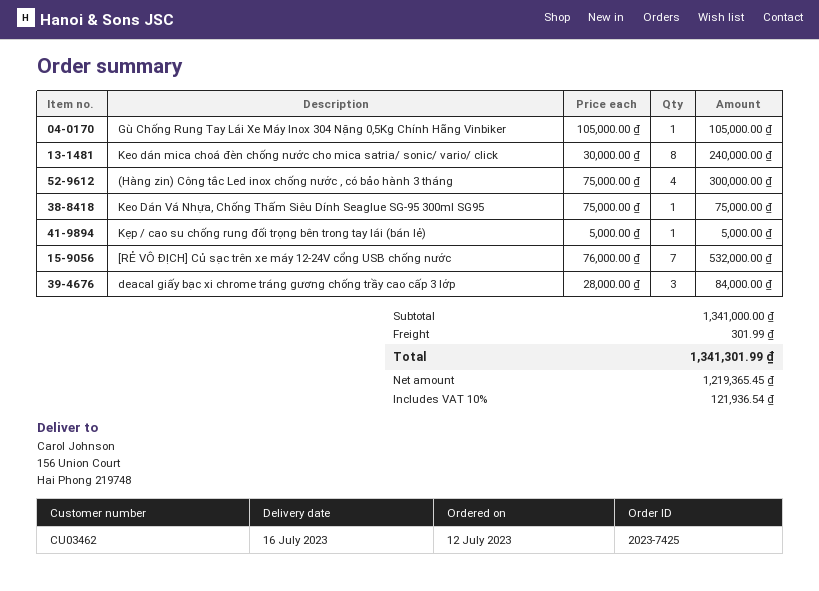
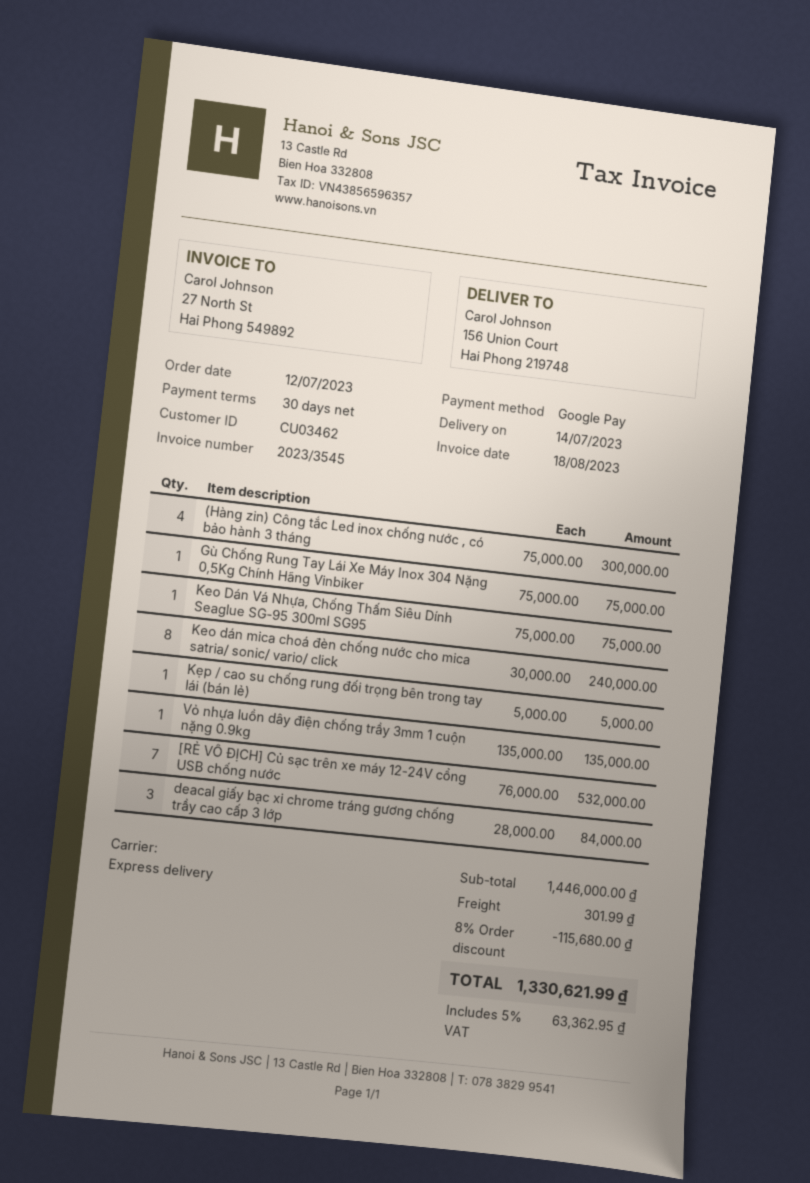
delivery date: 2023-07-16 -> 2023-07-14
Gù Chống Rung Tay Lái Xe Máy Inox 304 Nặng 0,5Kg Chính Hãng Vinbiker: 1 x 105000.00 = 105000.00 -> 1 x 75000.00 = 75000.00
Vỏ nhựa luồn dây điện chống trầy 3mm 1 cuộn nặng 0.9kg: none -> 1 x 135000.00 = 135000.00
subtotal: 1341000.00 -> 1446000.00
discount: none -> 8% = 115680.00
tax: 10% = 121936.54 -> 5% = 63362.95
total: 1341301.99 -> 1330621.99

